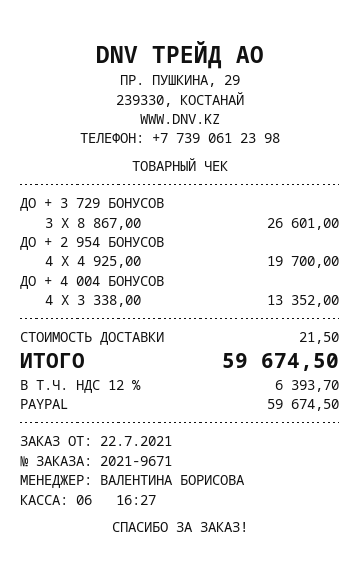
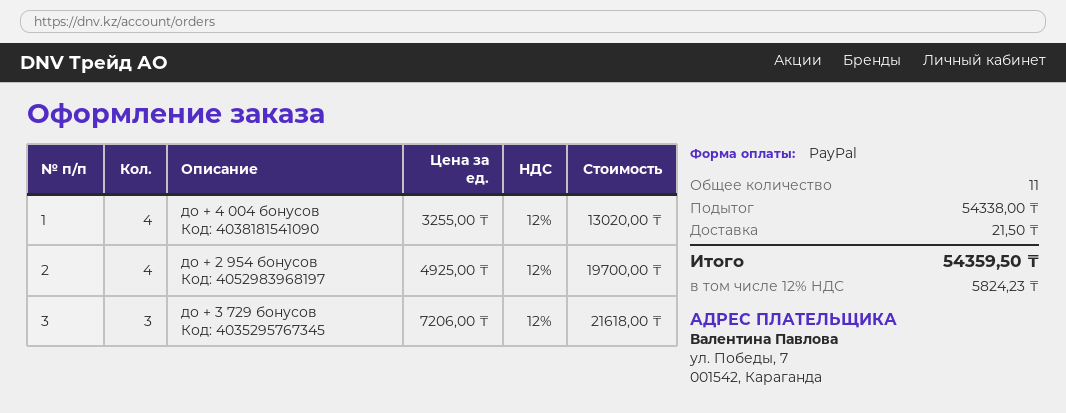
ДО + 3 729 БОНУСОВ: 3 x 8867.00 = 26601.00 -> 3 x 7206.00 = 21618.00
ДО + 4 004 БОНУСОВ: 4 x 3338.00 = 13352.00 -> 4 x 3255.00 = 13020.00
tax: 12% = 6393.70 -> 12% = 5824.23
total: 59674.50 -> 54359.50

